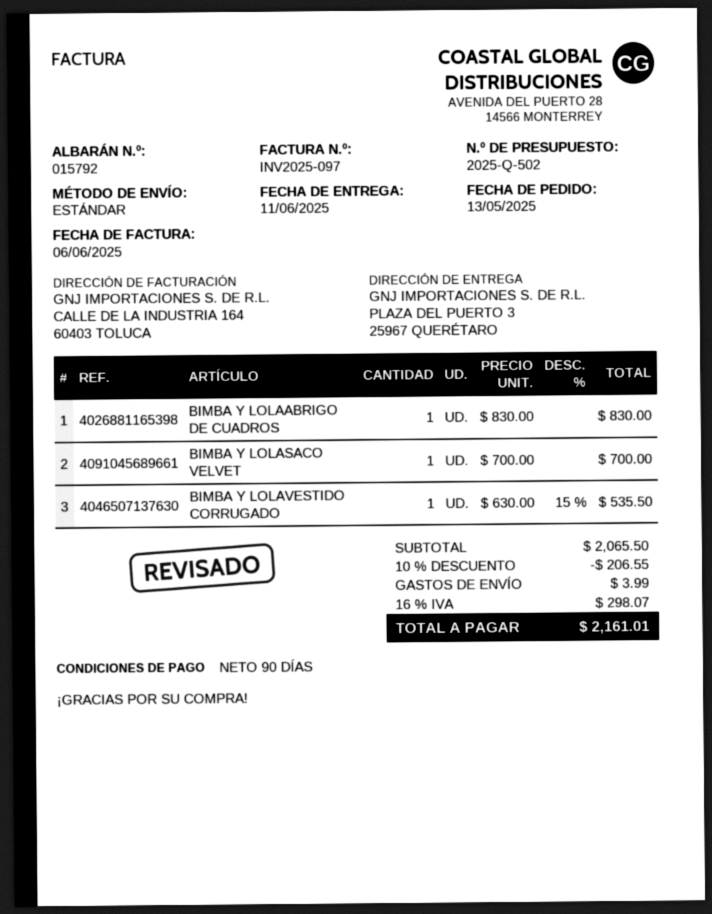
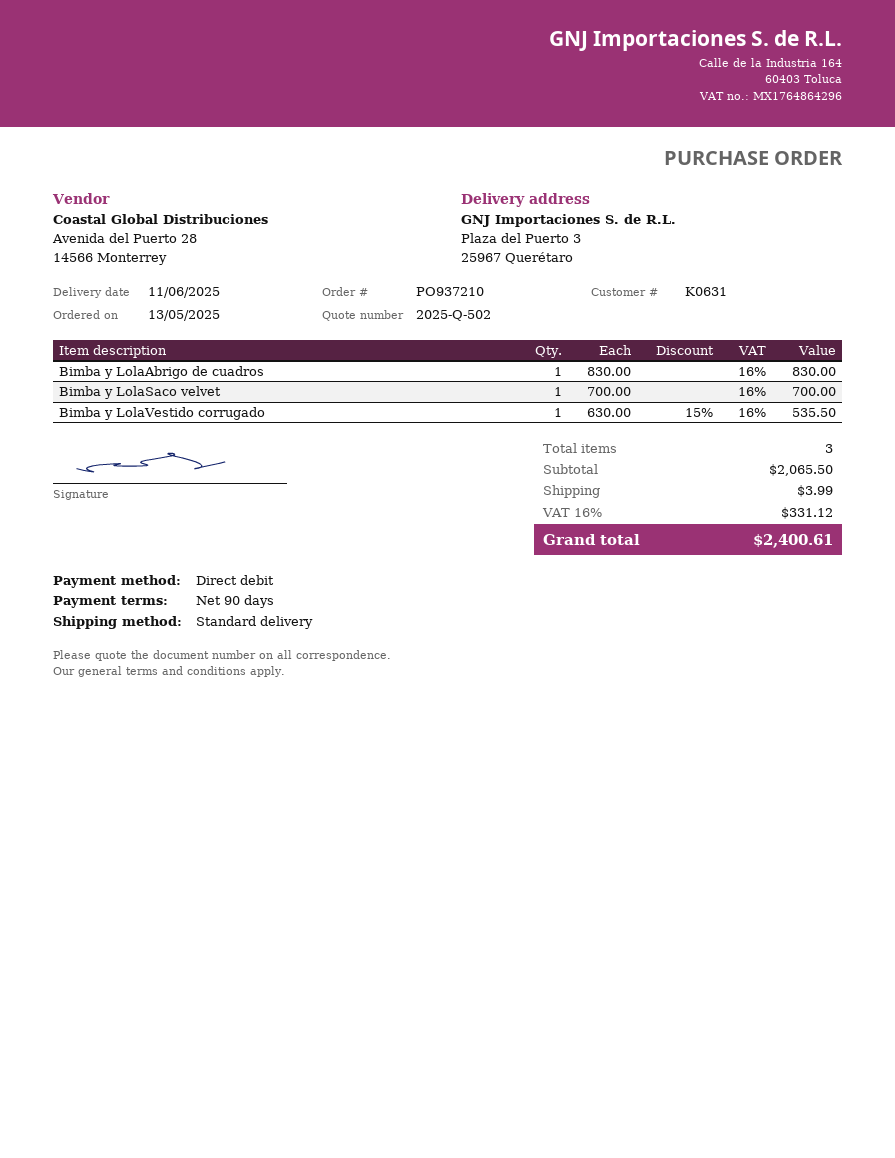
discount: 10% = 206.55 -> none
tax: 16% = 298.07 -> 16% = 331.12
total: 2161.01 -> 2400.61

